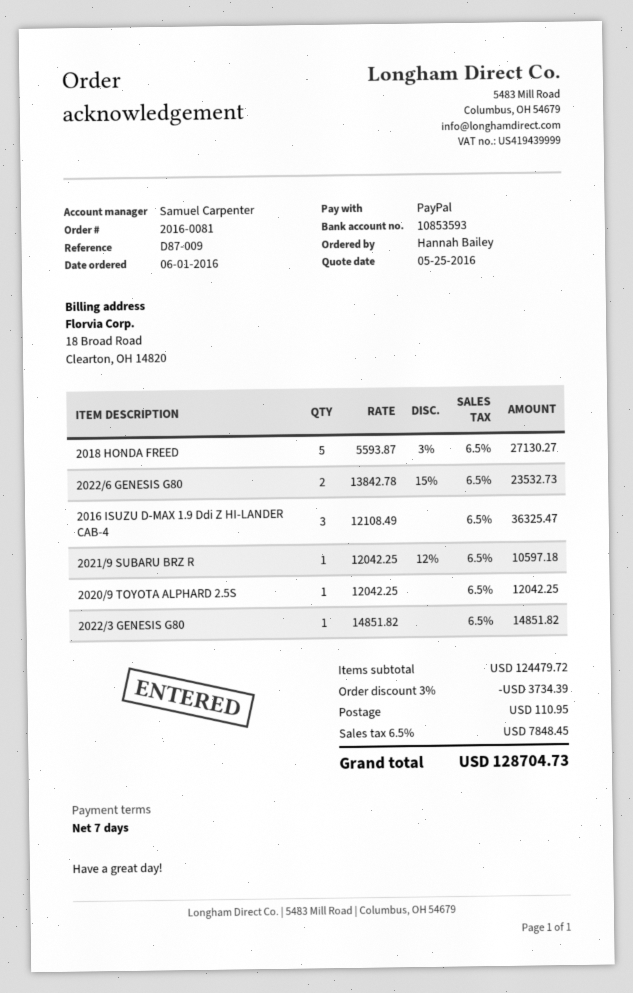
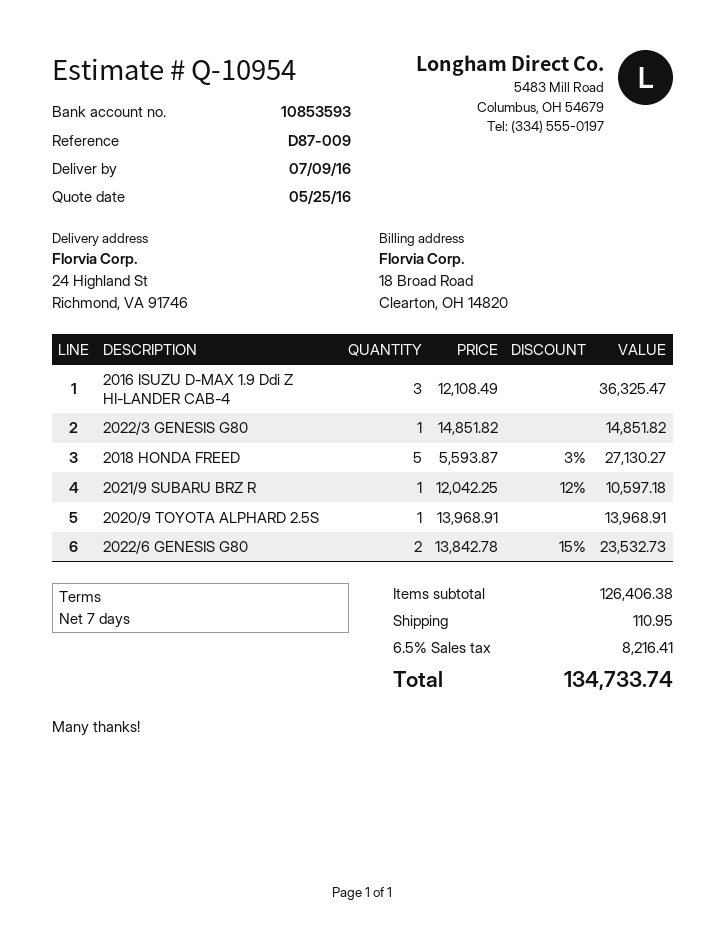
2020/9 TOYOTA ALPHARD 2.5S: 1 x 12042.25 = 12042.25 -> 1 x 13968.91 = 13968.91
subtotal: 124479.72 -> 126406.38
discount: 3% = 3734.39 -> none
tax: 6.5% = 7848.45 -> 6.5% = 8216.41
total: 128704.73 -> 134733.74

